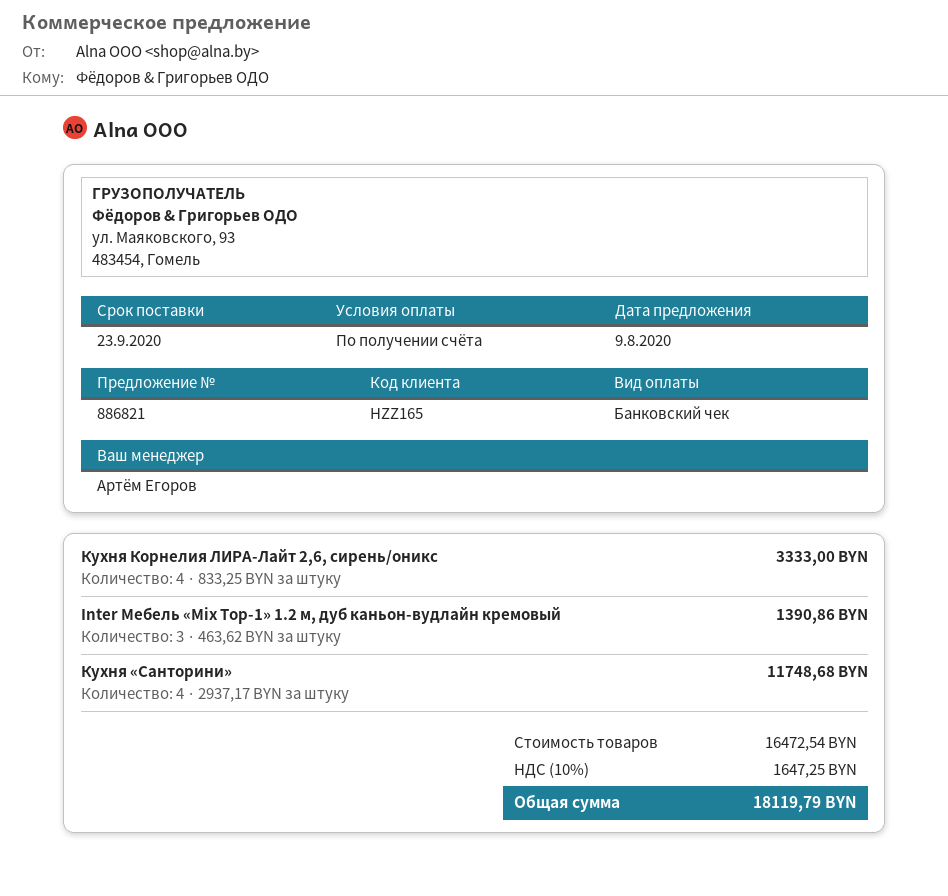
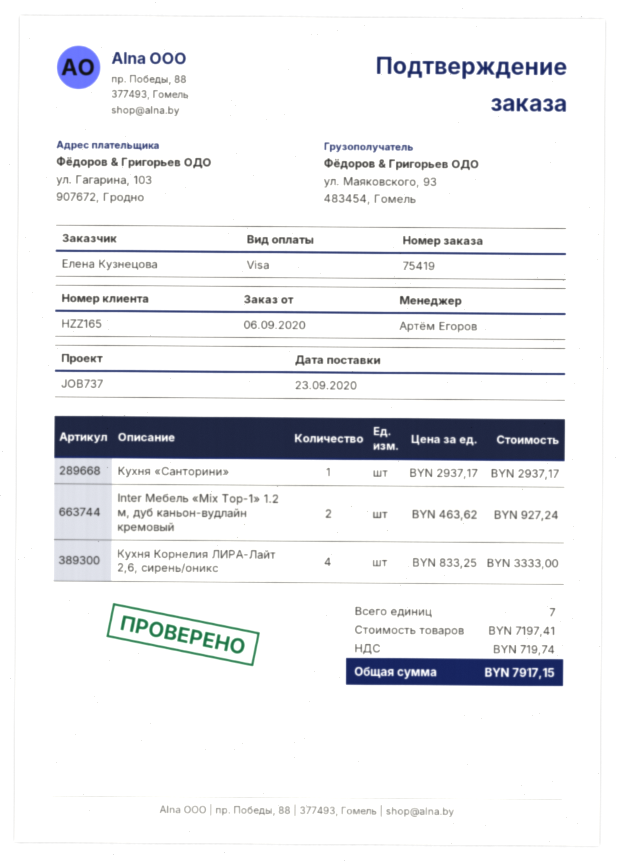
payment method: cheque -> Visa
Inter Мебель «Mix Top-1» 1.2 м, дуб каньон-вудлайн кремовый: 3 x 463.62 = 1390.86 -> 2 x 463.62 = 927.24
Кухня «Санторини»: 4 x 2937.17 = 11748.68 -> 1 x 2937.17 = 2937.17
subtotal: 16472.54 -> 7197.41
tax: 1647.25 -> 719.74
total: 18119.79 -> 7917.15

